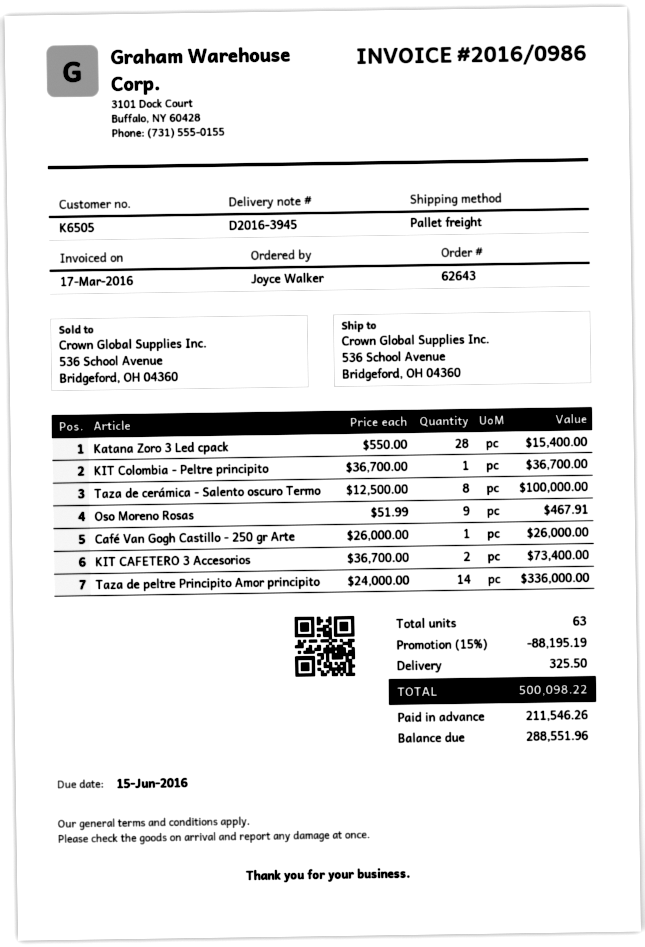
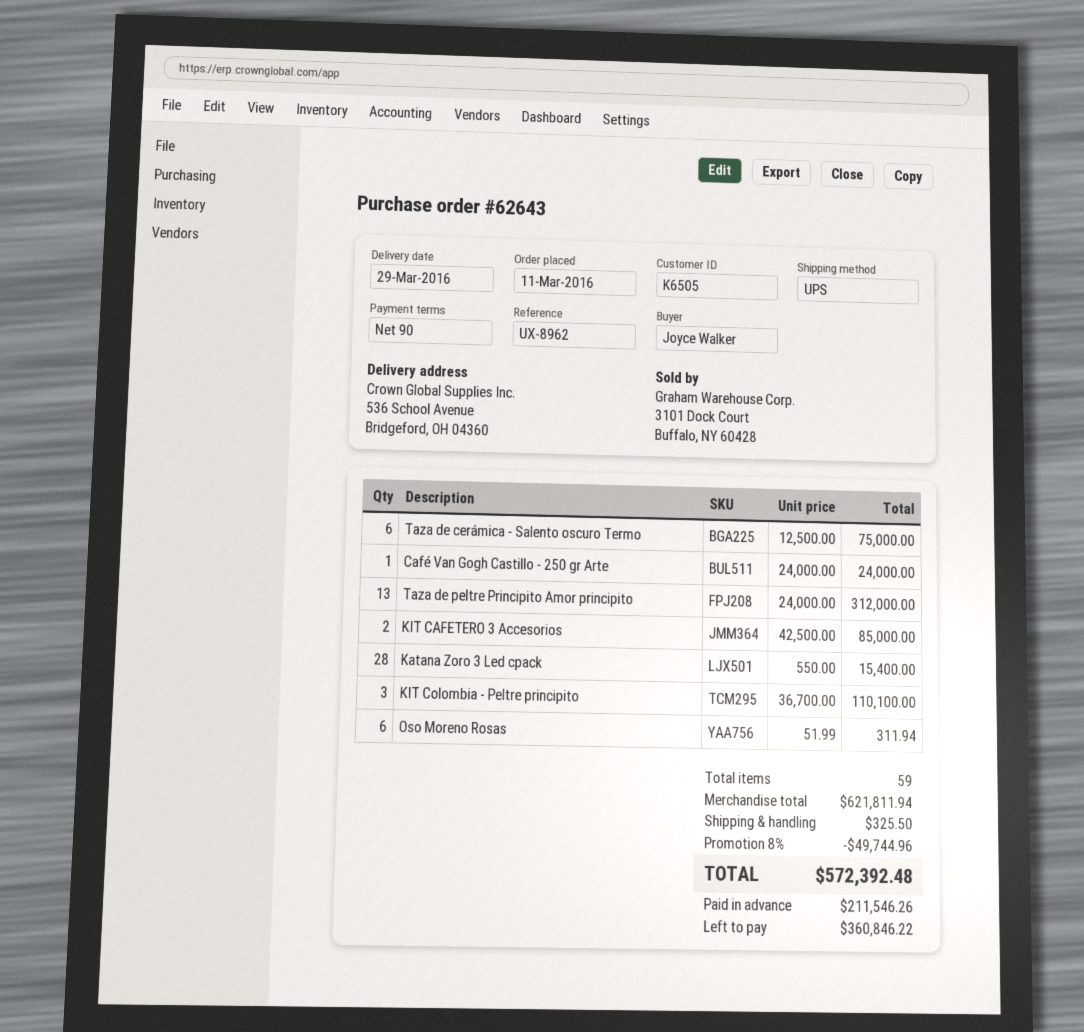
shipping method: pallet freight -> UPS
KIT Colombia - Peltre principito: 1 x 36700.00 = 36700.00 -> 3 x 36700.00 = 110100.00
Taza de cerámica - Salento oscuro Termo: 8 x 12500.00 = 100000.00 -> 6 x 12500.00 = 75000.00
Oso Moreno Rosas: 9 x 51.99 = 467.91 -> 6 x 51.99 = 311.94
Café Van Gogh Castillo - 250 gr Arte: 1 x 26000.00 = 26000.00 -> 1 x 24000.00 = 24000.00
KIT CAFETERO 3 Accesorios: 2 x 36700.00 = 73400.00 -> 2 x 42500.00 = 85000.00
Taza de peltre Principito Amor principito: 14 x 24000.00 = 336000.00 -> 13 x 24000.00 = 312000.00
total quantity: 63 -> 59
discount: 15% = 88195.19 -> 8% = 49744.96
total: 500098.22 -> 572392.48
balance: 288551.96 -> 360846.22

